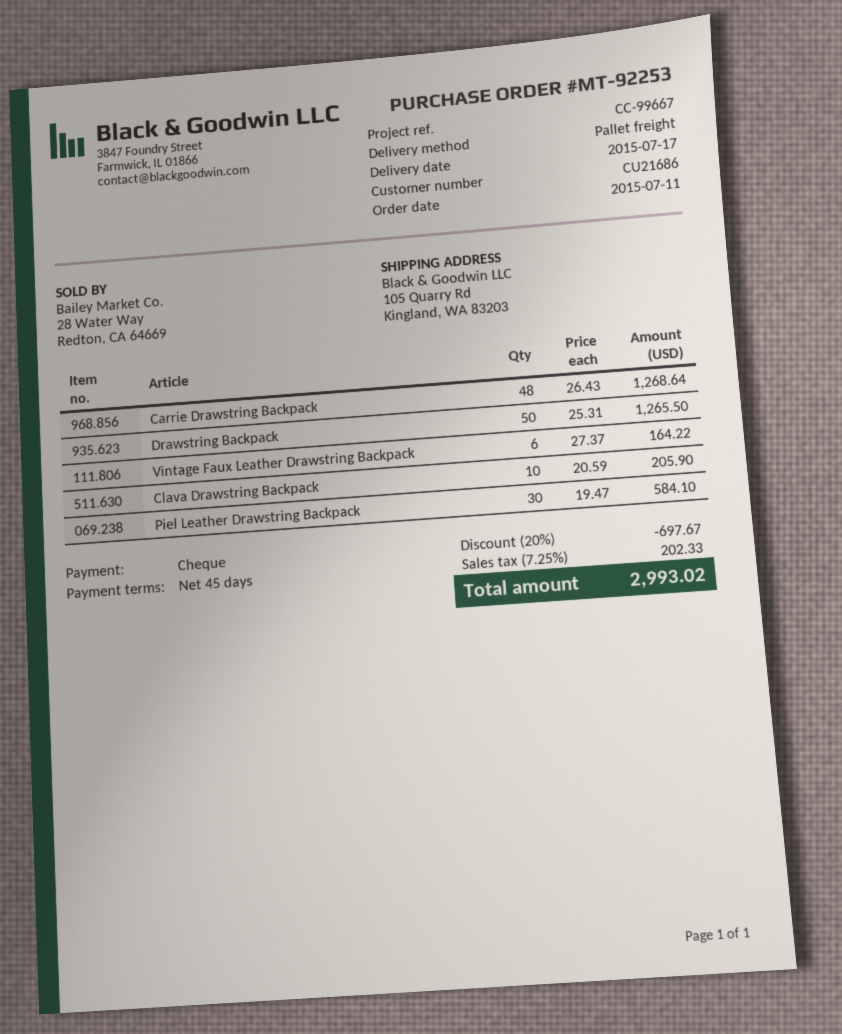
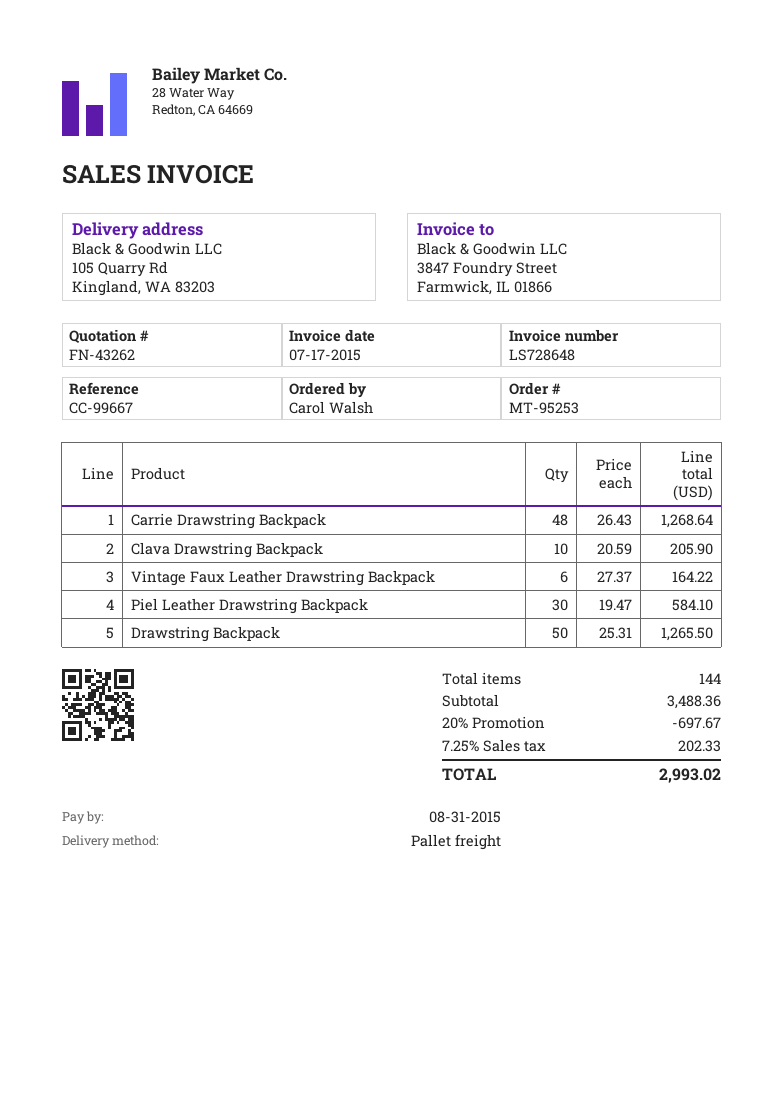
order number: MT-92253 -> MT-95253

